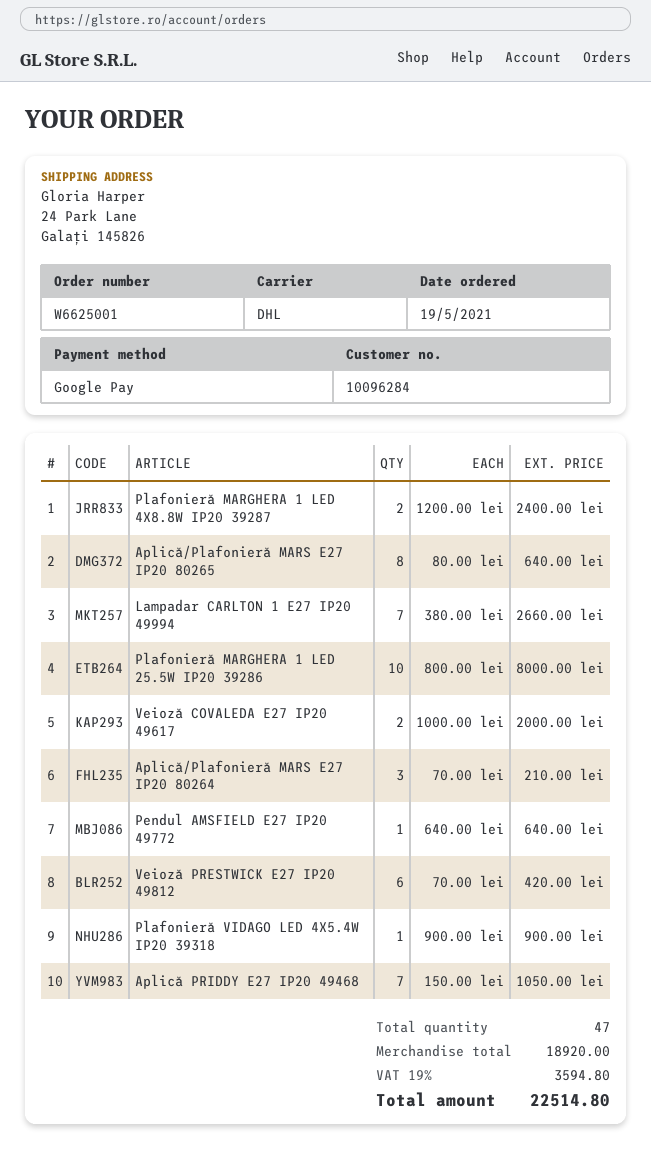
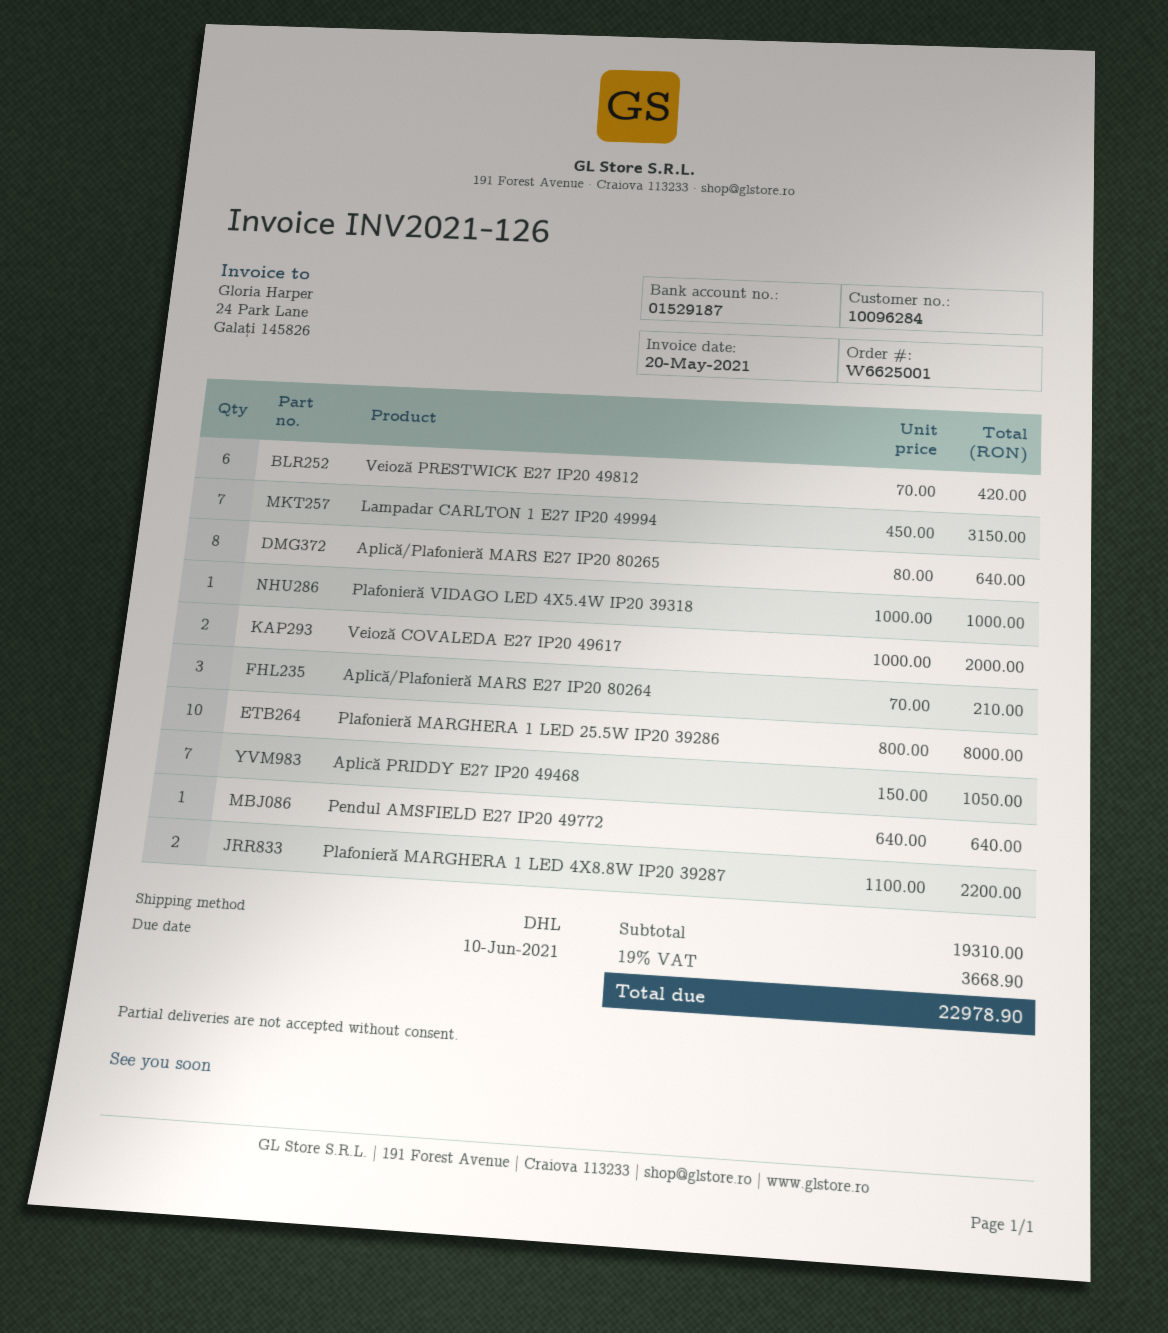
Plafonieră MARGHERA 1 LED 4X8.8W IP20 39287: 2 x 1200.00 = 2400.00 -> 2 x 1100.00 = 2200.00
Lampadar CARLTON 1 E27 IP20 49994: 7 x 380.00 = 2660.00 -> 7 x 450.00 = 3150.00
Plafonieră VIDAGO LED 4X5.4W IP20 39318: 1 x 900.00 = 900.00 -> 1 x 1000.00 = 1000.00
subtotal: 18920.00 -> 19310.00
tax: 19% = 3594.80 -> 19% = 3668.90
total: 22514.80 -> 22978.90

